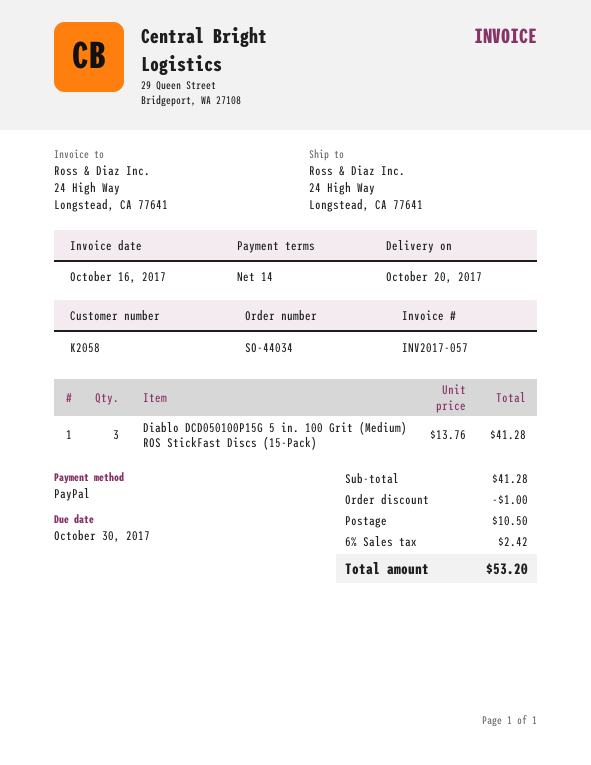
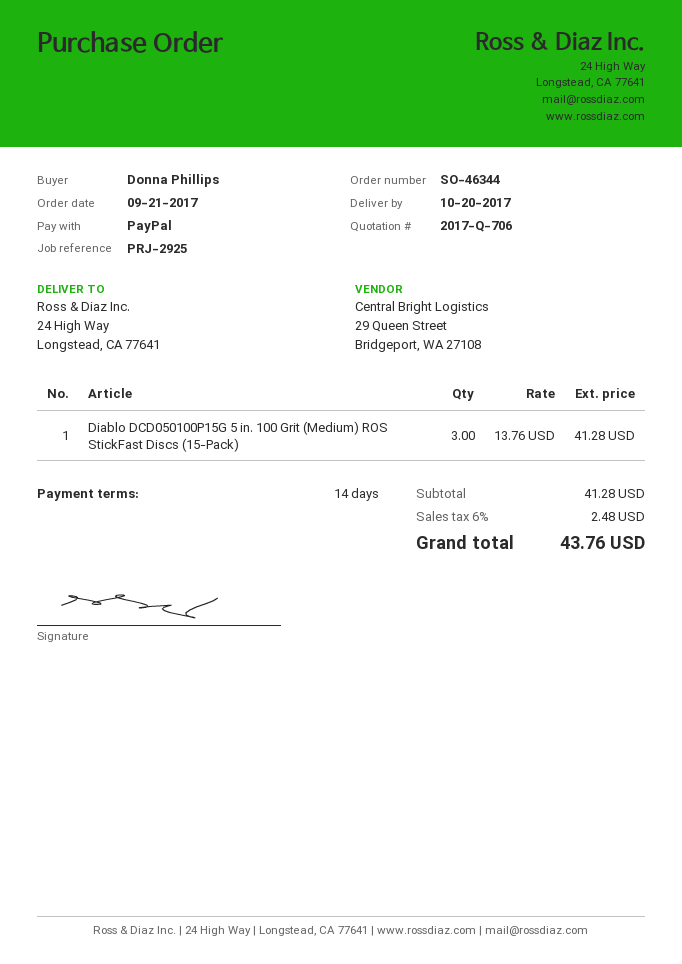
order number: SO-44034 -> SO-46344
discount: 1.00 -> none
shipping: 10.50 -> none
tax: 6% = 2.42 -> 6% = 2.48
total: 53.20 -> 43.76

